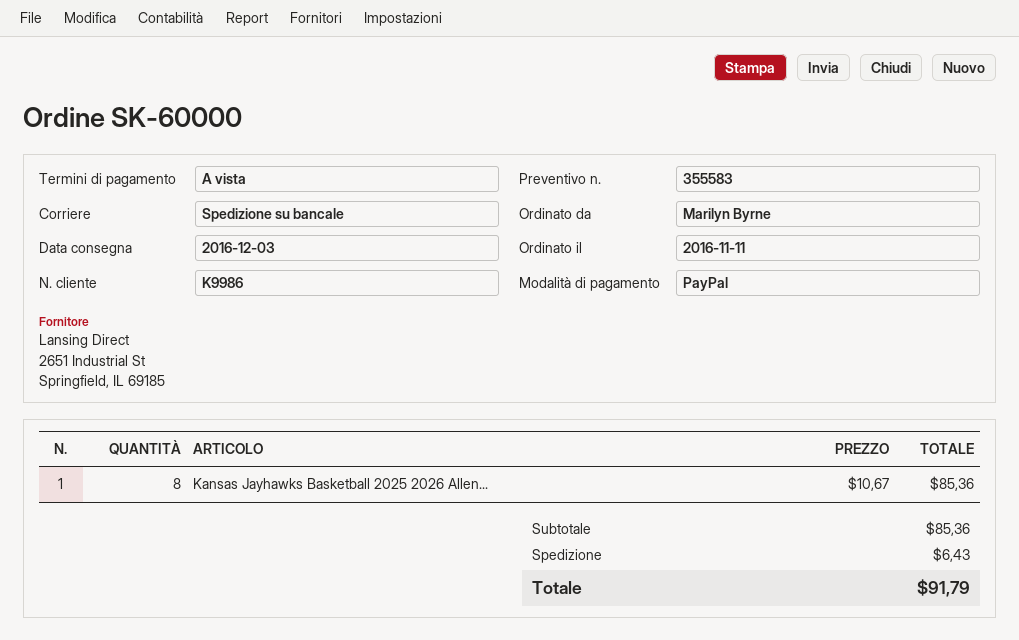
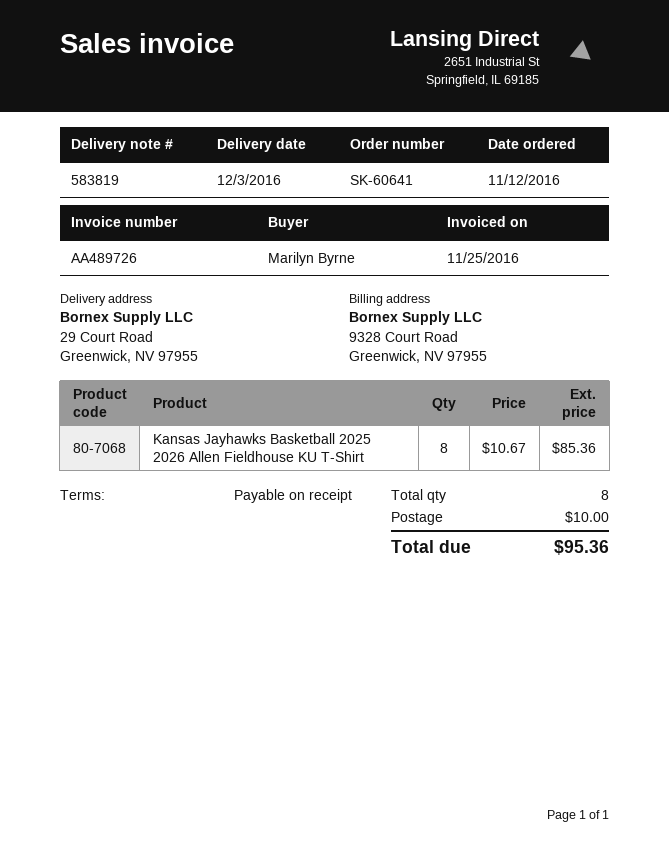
order number: SK-60000 -> SK-60641
order date: 2016-11-11 -> 2016-11-12
shipping: 6.43 -> 10.00
total: 91.79 -> 95.36

